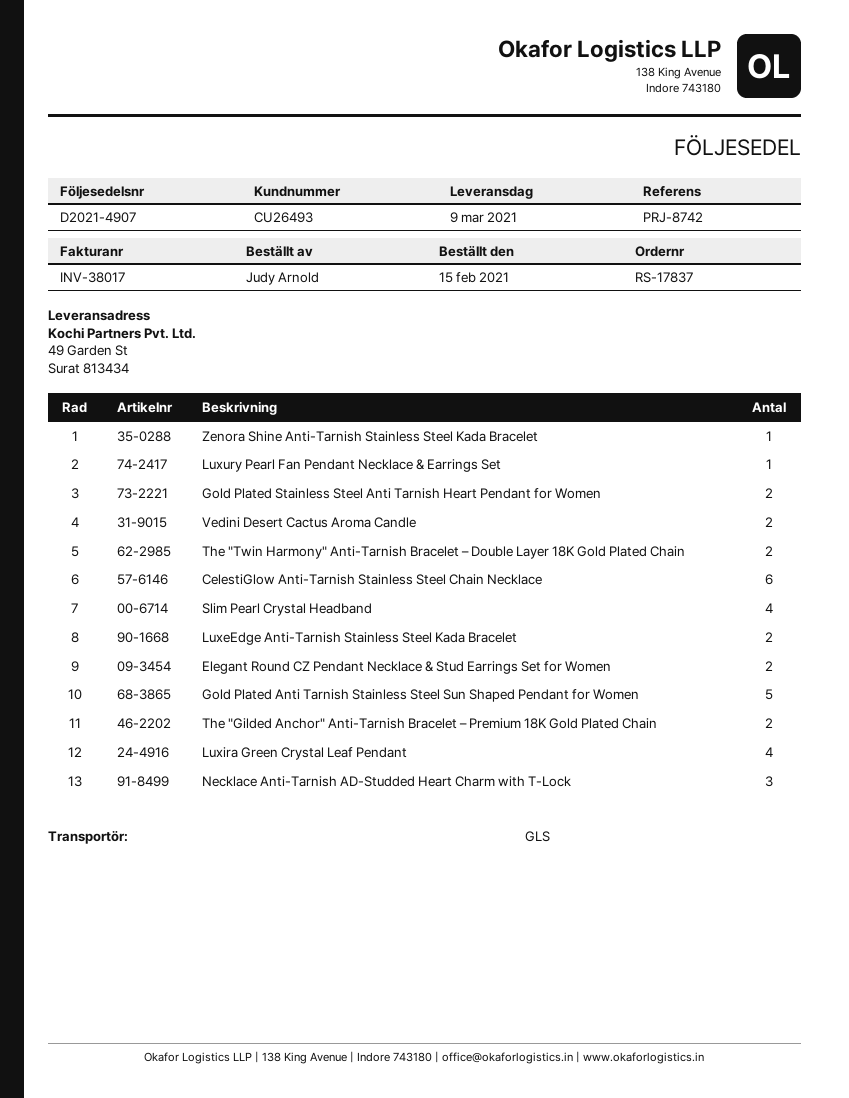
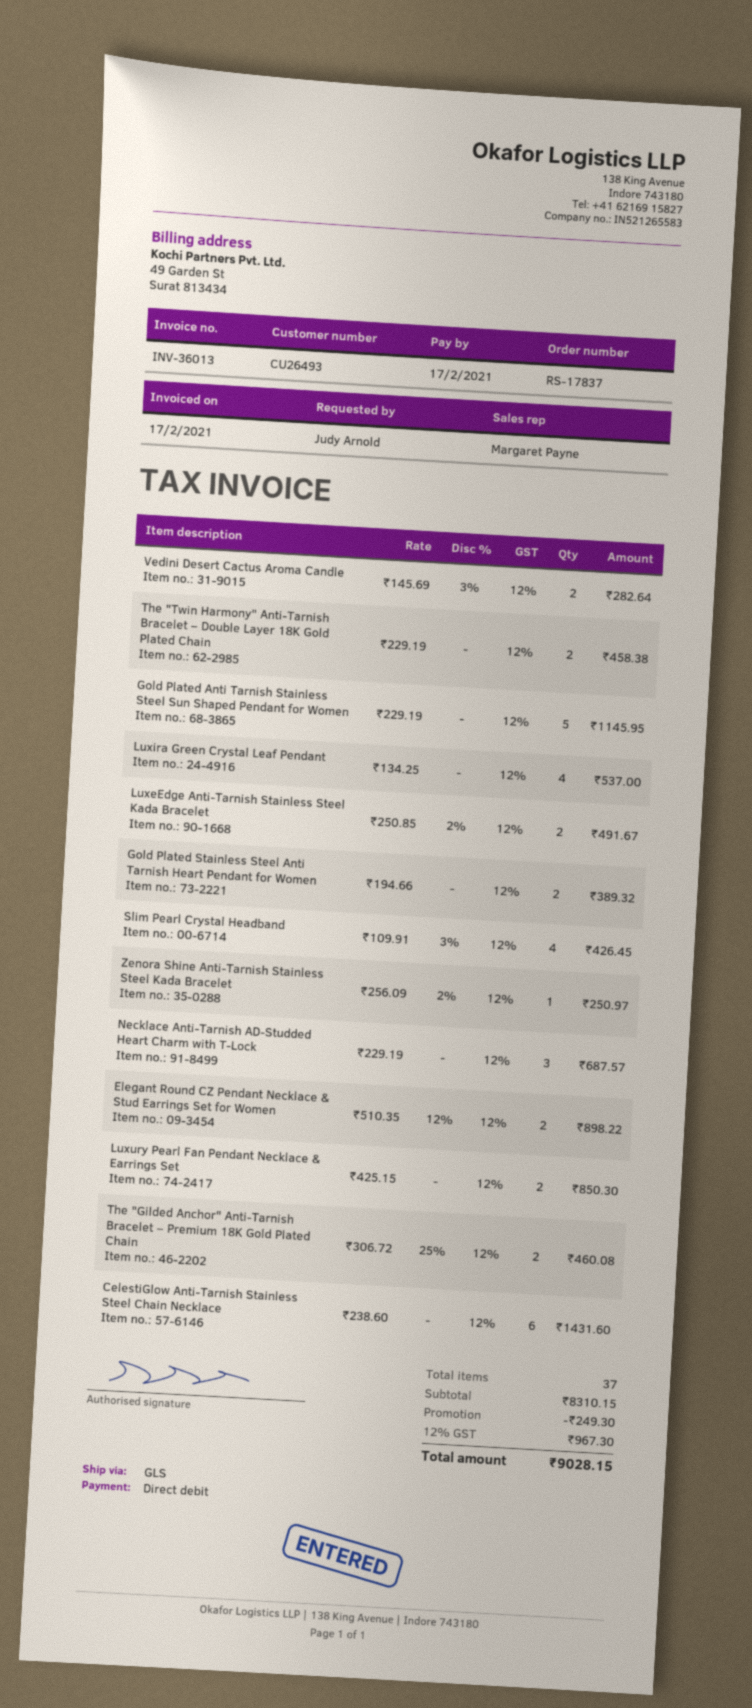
invoice number: INV-38017 -> INV-36013
Luxury Pearl Fan Pendant Necklace & Earrings Set: 1 -> 2

